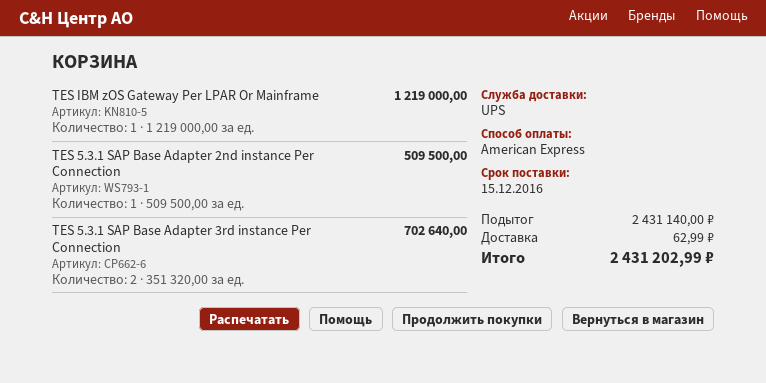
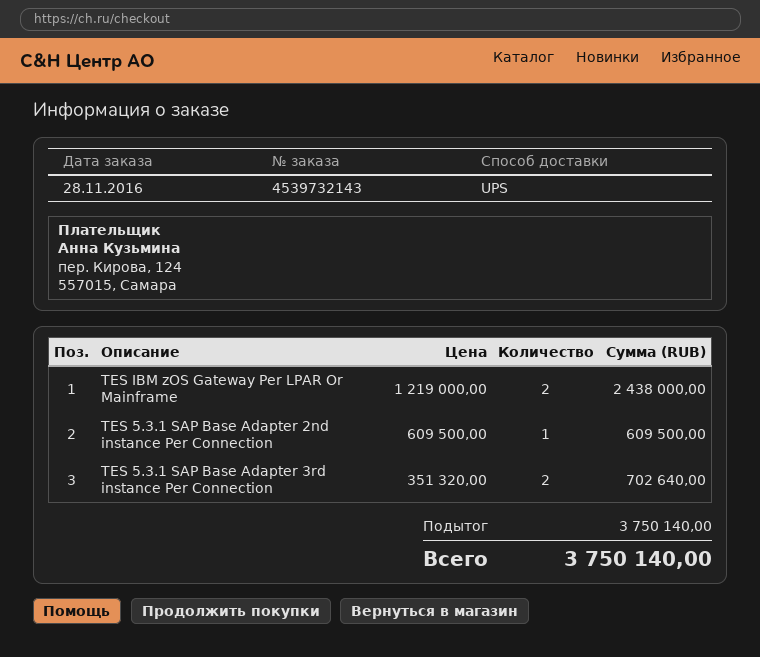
TES IBM zOS Gateway Per LPAR Or Mainframe: 1 x 1219000.00 = 1219000.00 -> 2 x 1219000.00 = 2438000.00
TES 5.3.1 SAP Base Adapter 2nd instance Per Connection: 1 x 509500.00 = 509500.00 -> 1 x 609500.00 = 609500.00
subtotal: 2431140.00 -> 3750140.00
shipping: 62.99 -> none
total: 2431202.99 -> 3750140.00

